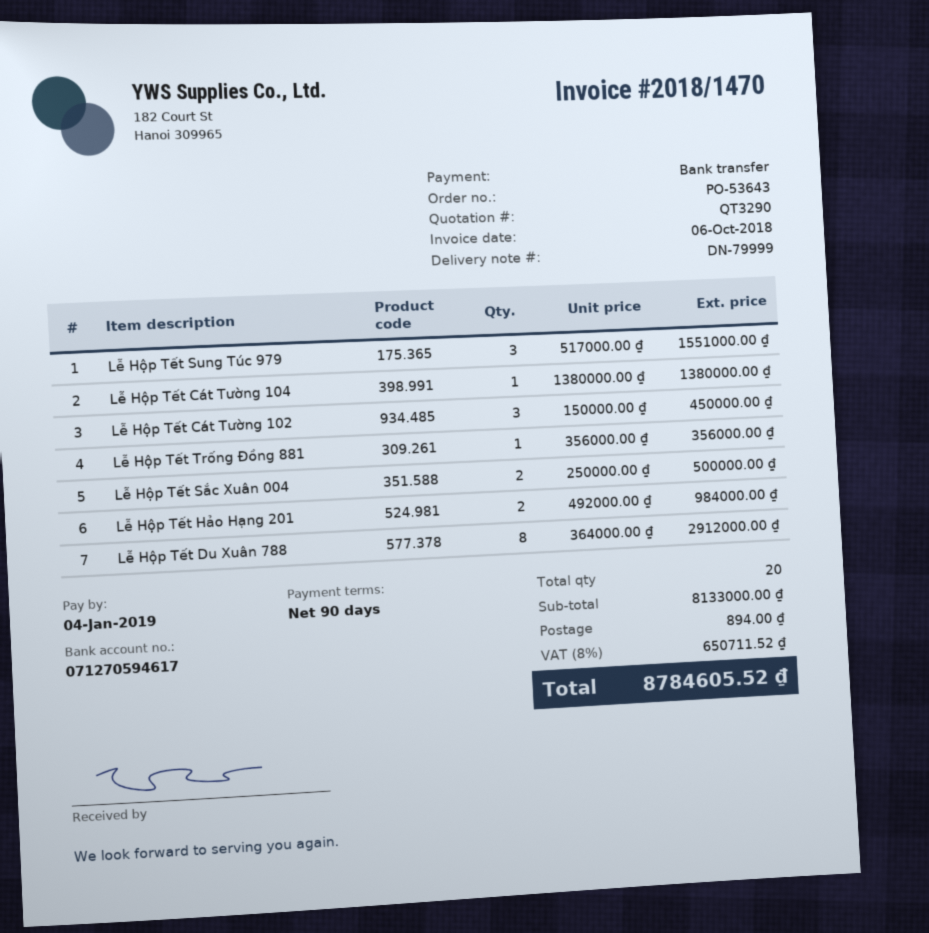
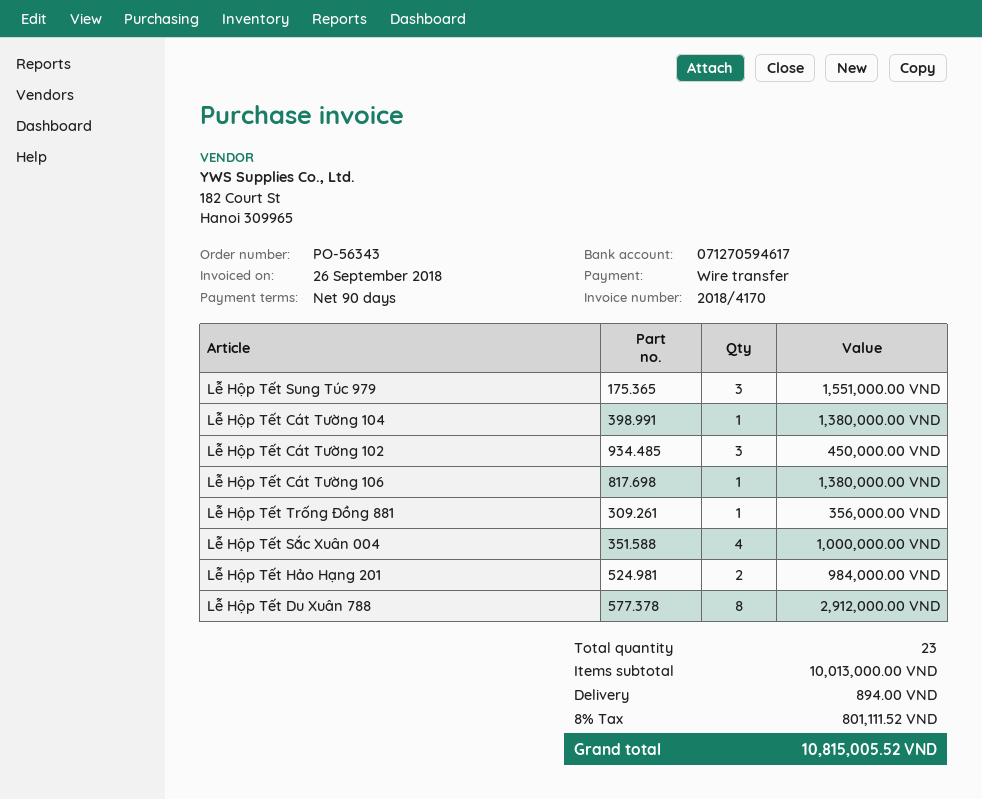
order number: PO-53643 -> PO-56343
invoice number: 2018/1470 -> 2018/4170
invoice date: 2018-10-06 -> 2018-09-26
Lễ Hộp Tết Sắc Xuân 004: 2 for 500000.00 -> 4 for 1000000.00
Lễ Hộp Tết Cát Tường 106: none -> 1 for 1380000.00
total quantity: 20 -> 23
subtotal: 8133000.00 -> 10013000.00
tax: 8% = 650711.52 -> 8% = 801111.52
total: 8784605.52 -> 10815005.52

